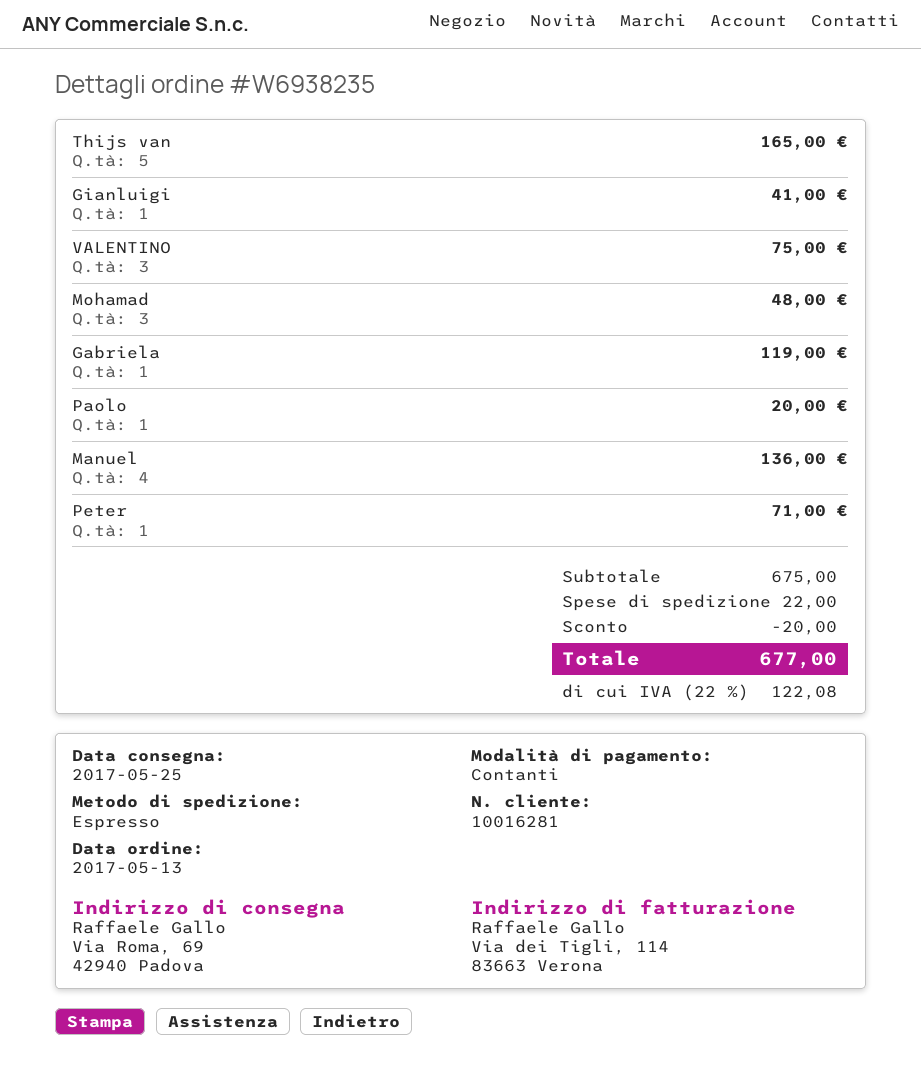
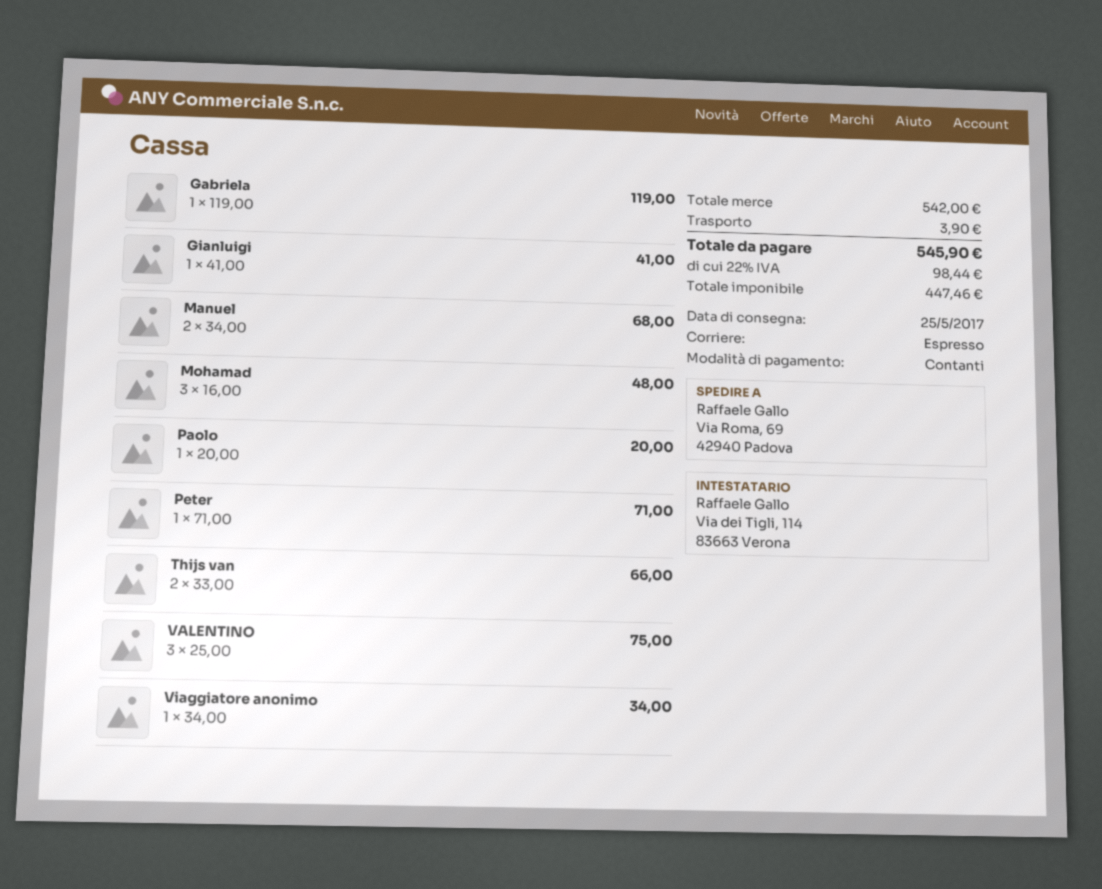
Thijs van: 5 for 165.00 -> 2 for 66.00
Manuel: 4 for 136.00 -> 2 for 68.00
Viaggiatore anonimo: none -> 1 for 34.00
subtotal: 675.00 -> 542.00
discount: 20.00 -> none
shipping: 22.00 -> 3.90
tax: 22% = 122.08 -> 22% = 98.44
total: 677.00 -> 545.90

